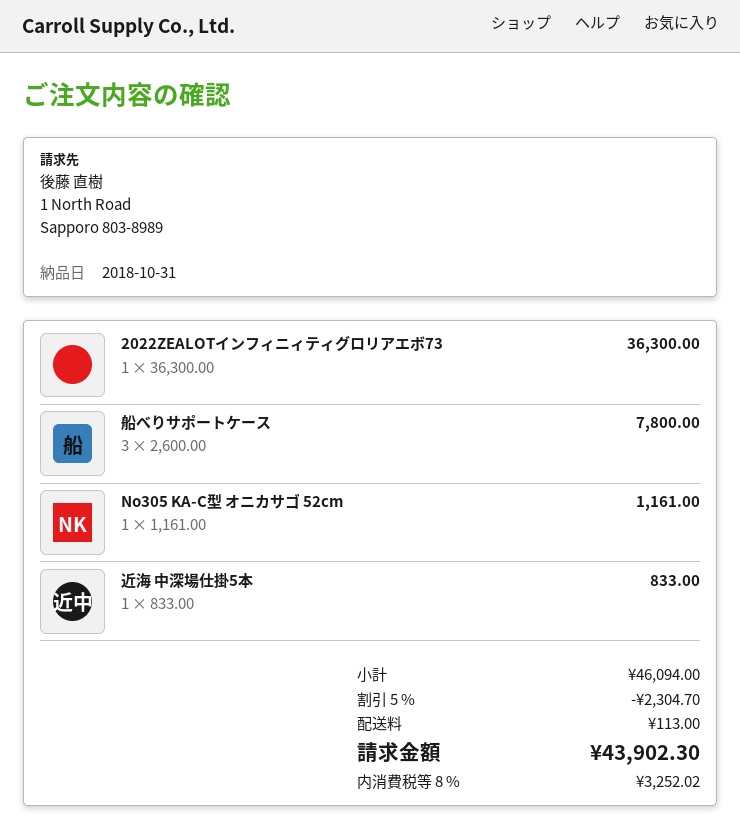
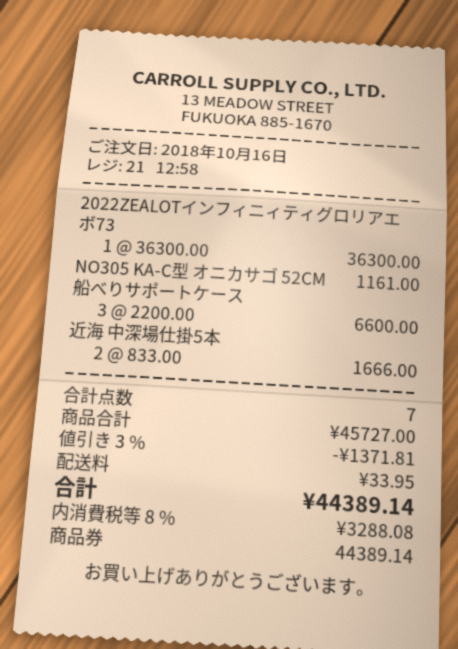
船べりサポートケース: 3 x 2600.00 = 7800.00 -> 3 x 2200.00 = 6600.00
近海 中深場仕掛5本: 1 x 833.00 = 833.00 -> 2 x 833.00 = 1666.00
subtotal: 46094.00 -> 45727.00
discount: 5% = 2304.70 -> 3% = 1371.81
shipping: 113.00 -> 33.95
tax: 8% = 3252.02 -> 8% = 3288.08
total: 43902.30 -> 44389.14

